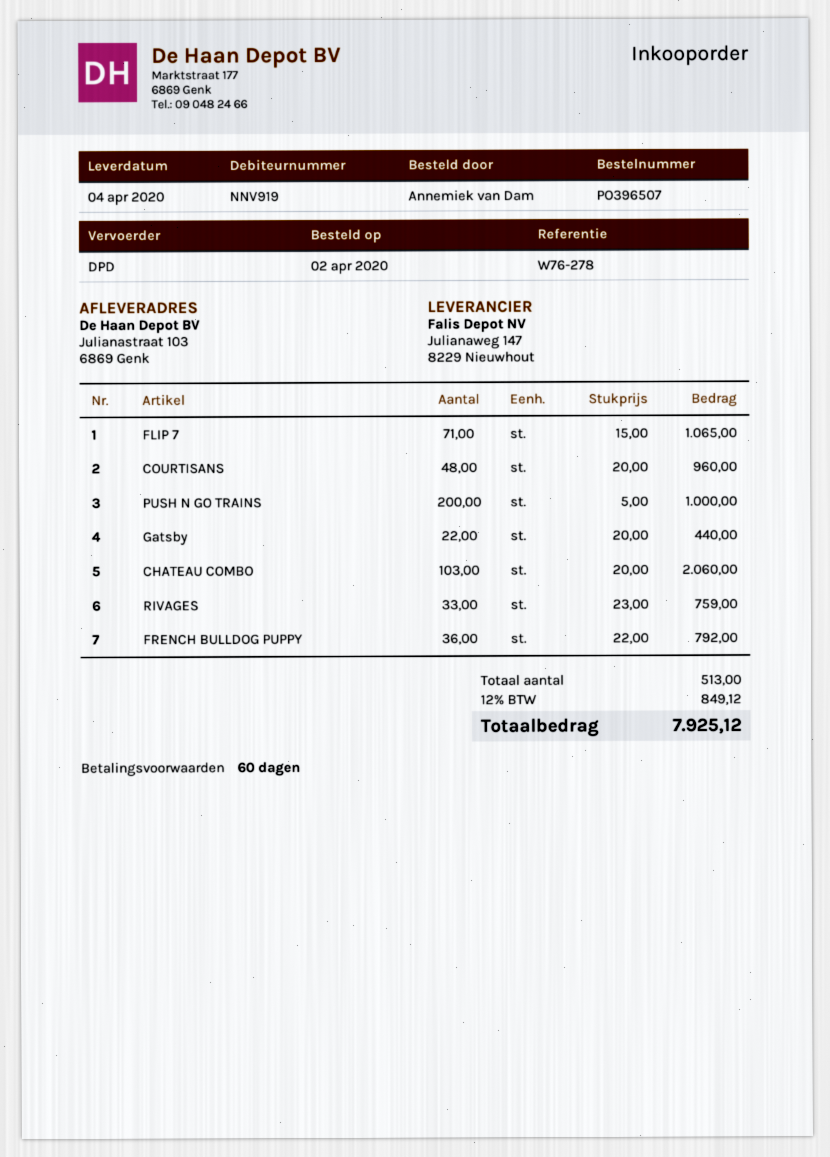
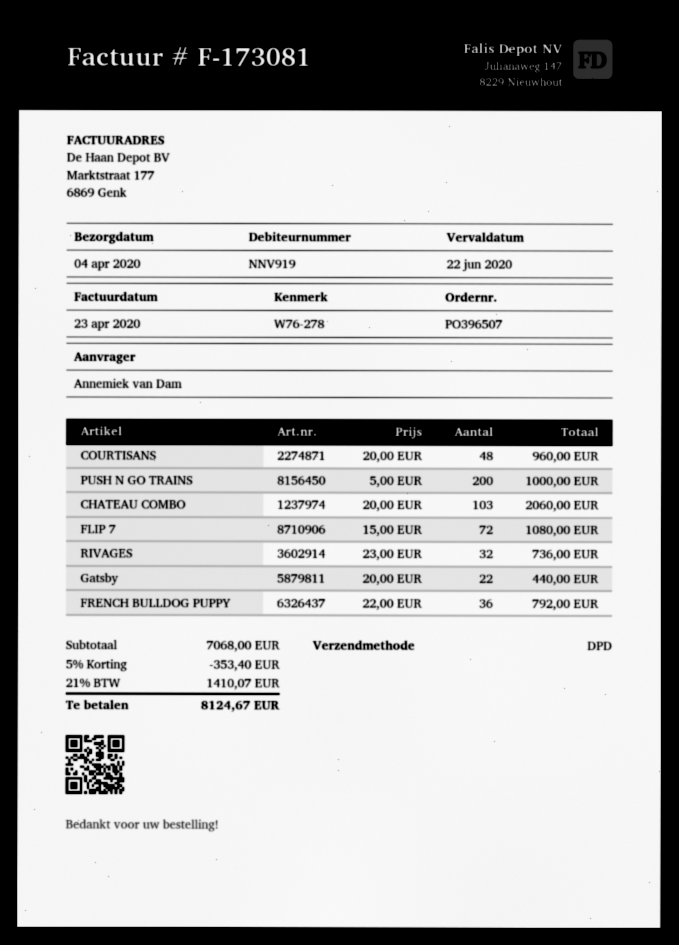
FLIP 7: 71 x 15.00 = 1065.00 -> 72 x 15.00 = 1080.00
RIVAGES: 33 x 23.00 = 759.00 -> 32 x 23.00 = 736.00
discount: none -> 5% = 353.40
tax: 12% = 849.12 -> 21% = 1410.07
total: 7925.12 -> 8124.67

